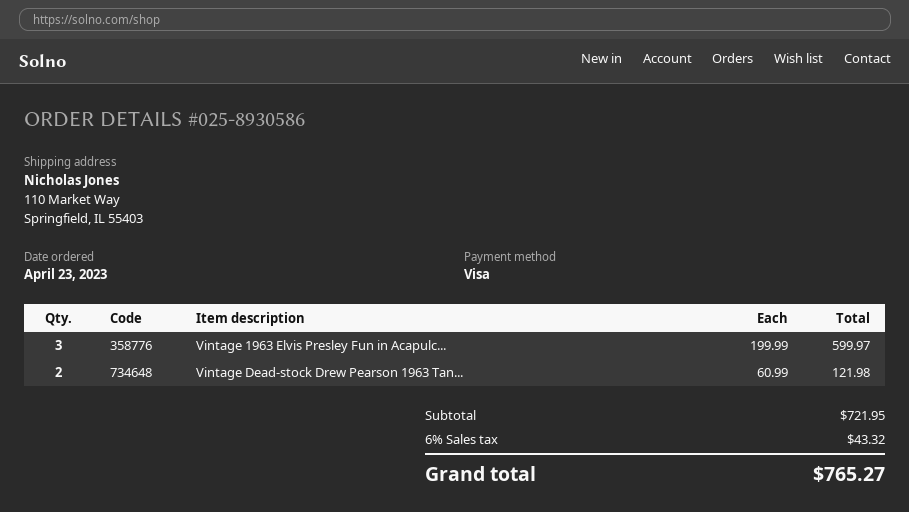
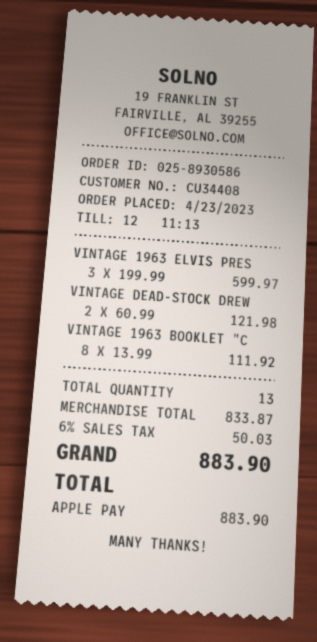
payment method: Visa -> Apple Pay
VINTAGE 1963 BOOKLET "C: none -> 8 x 13.99 = 111.92
subtotal: 721.95 -> 833.87
tax: 6% = 43.32 -> 6% = 50.03
total: 765.27 -> 883.90

